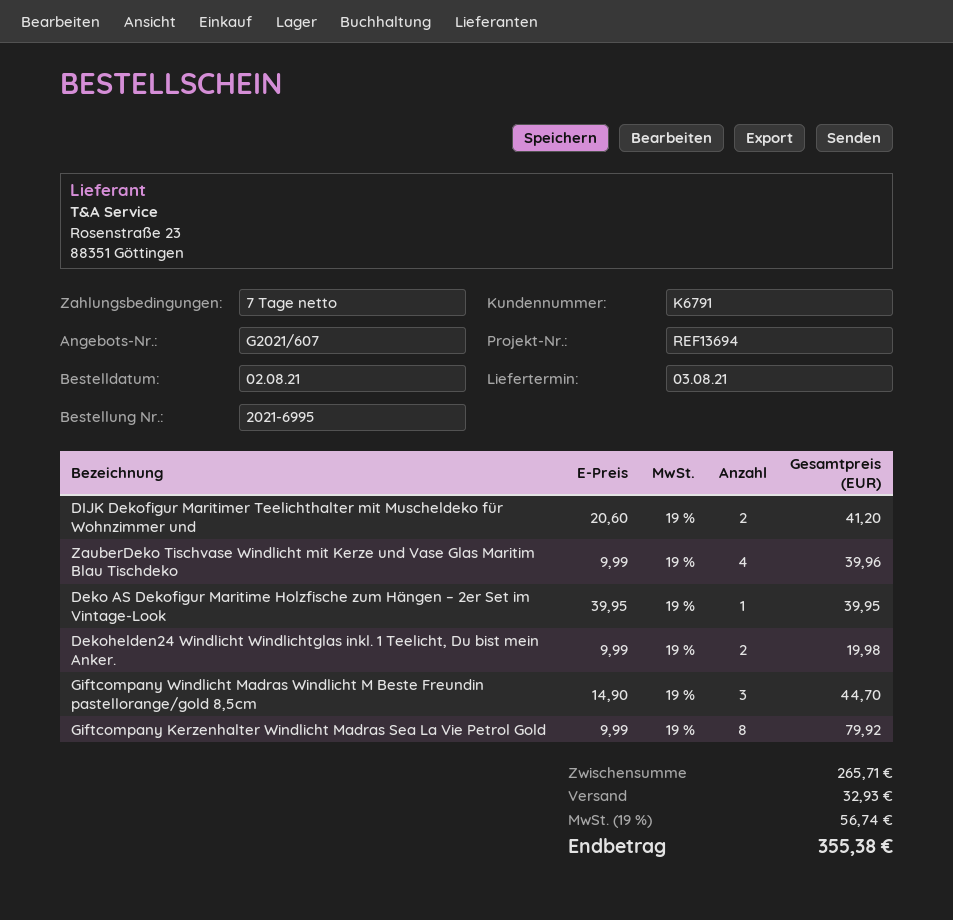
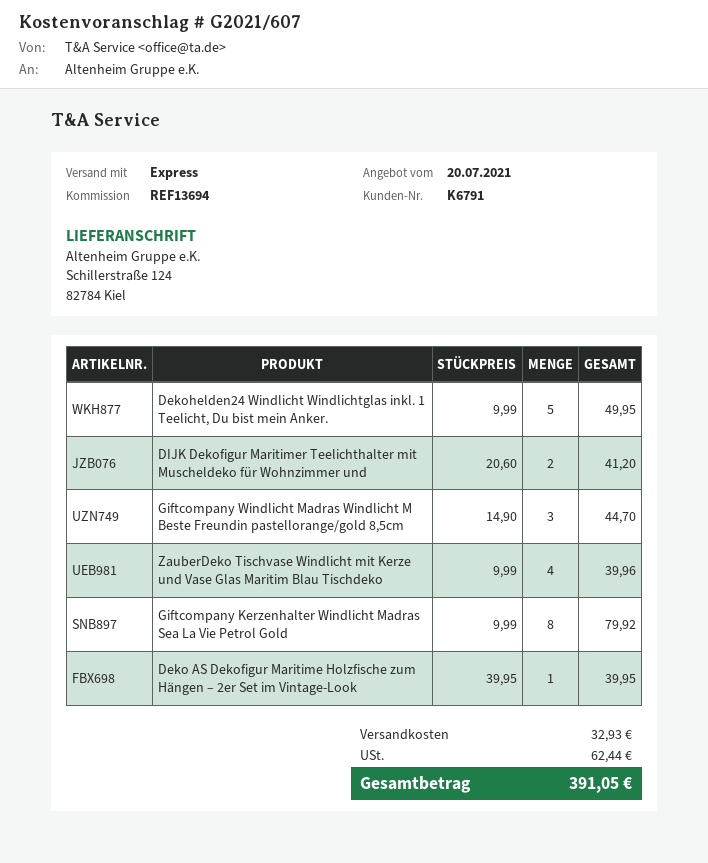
Dekohelden24 Windlicht Windlichtglas inkl. 1 Teelicht, Du bist mein Anker.: 2 x 9.99 = 19.98 -> 5 x 9.99 = 49.95
tax: 56.74 -> 62.44
total: 355.38 -> 391.05

